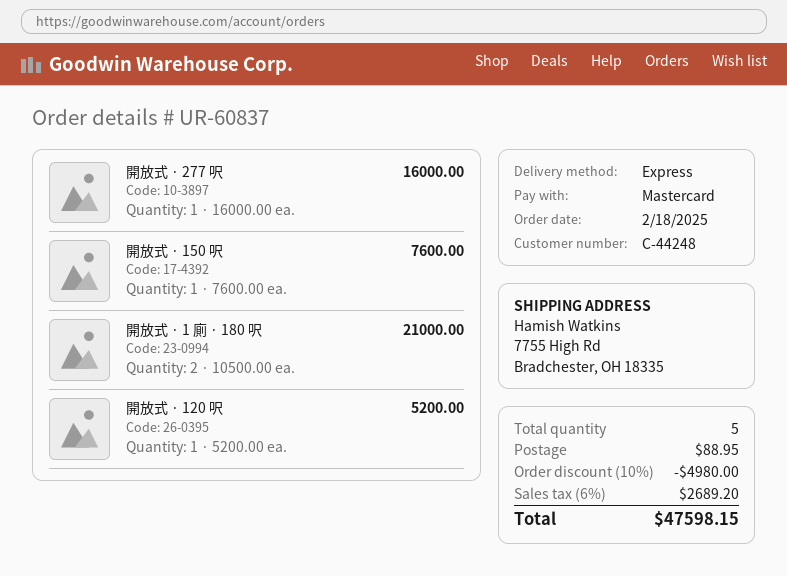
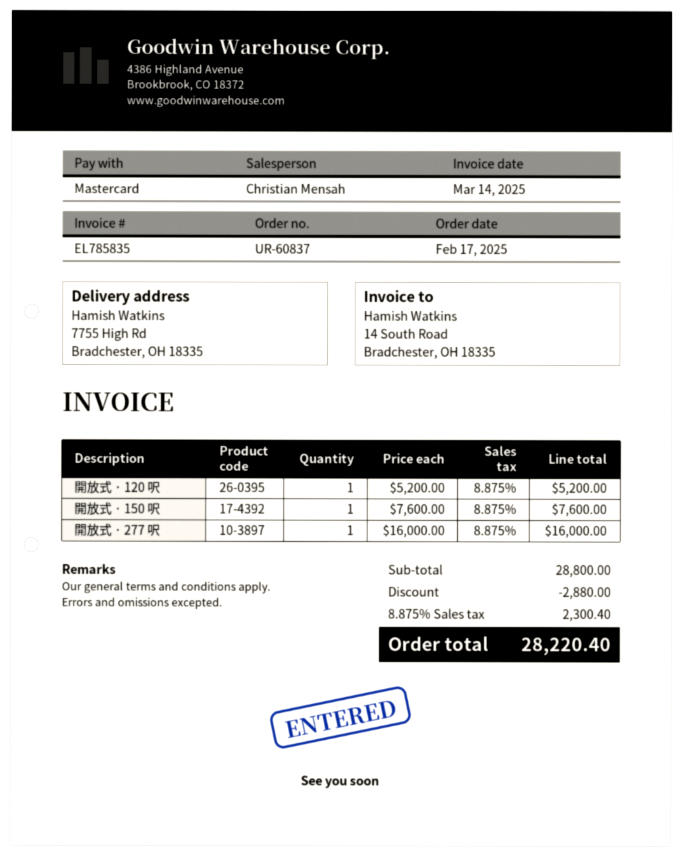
order date: 2025-02-18 -> 2025-02-17
開放式 · 1 廁 · 180 呎: 2 x 10500.00 = 21000.00 -> none
discount: 4980.00 -> 2880.00
shipping: 88.95 -> none
tax: 6% = 2689.20 -> 8.875% = 2300.40
total: 47598.15 -> 28220.40

